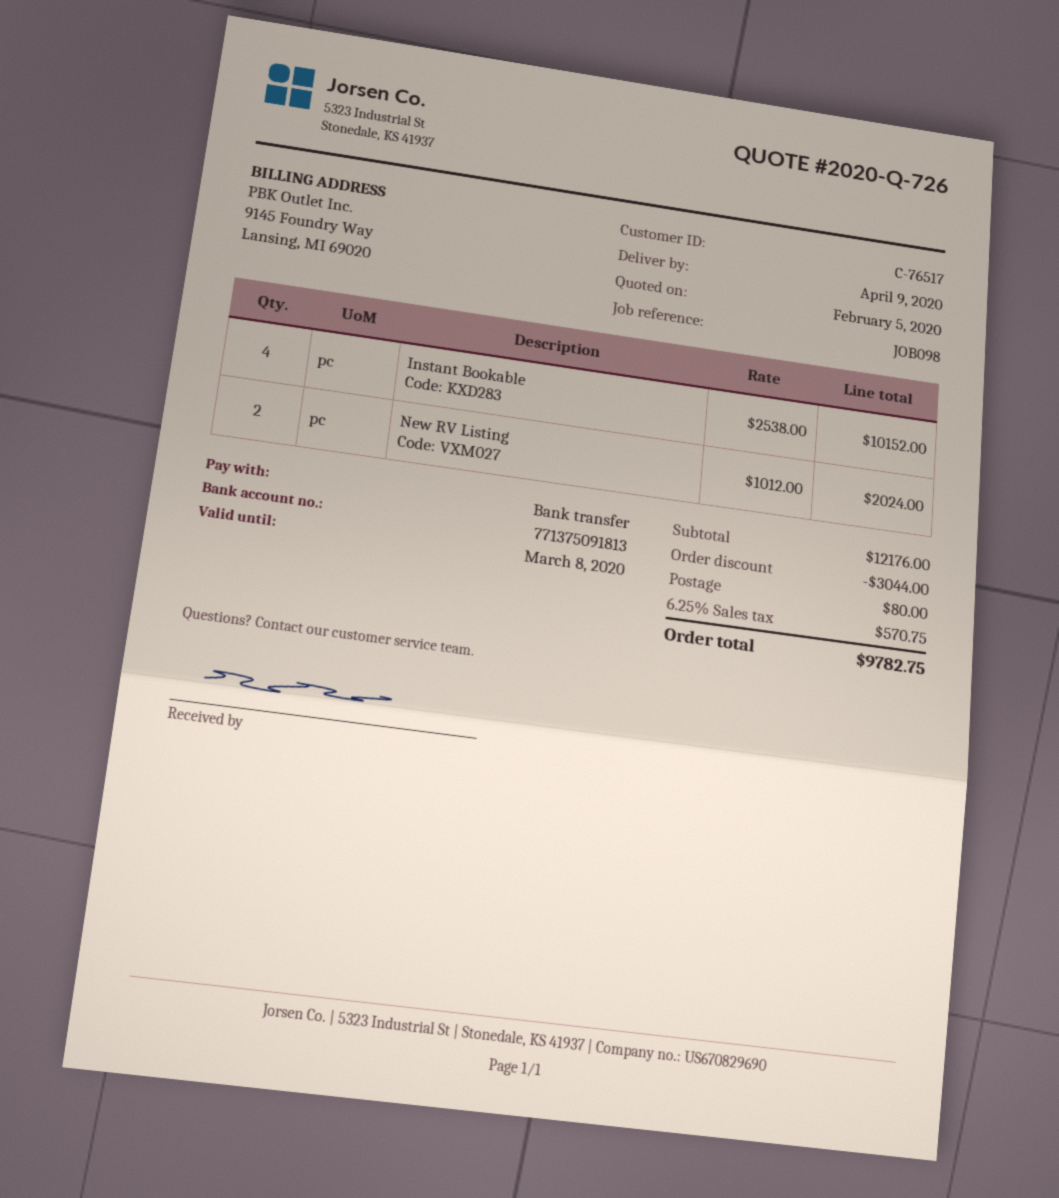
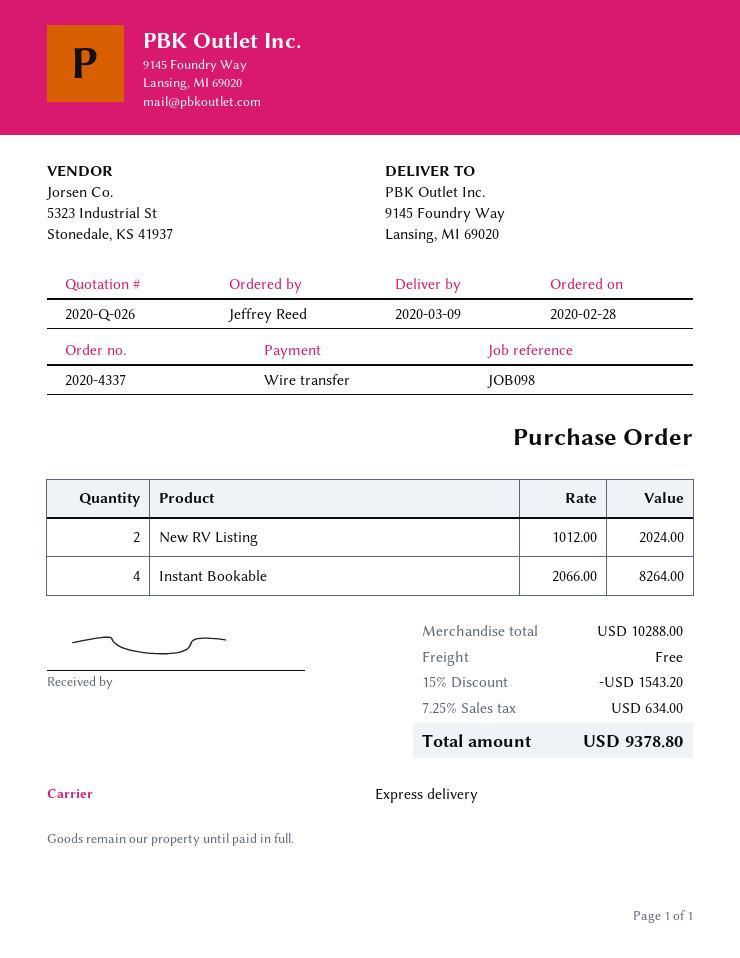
quote number: 2020-Q-726 -> 2020-Q-026
delivery date: 2020-04-09 -> 2020-03-09
Instant Bookable: 4 x 2538.00 = 10152.00 -> 4 x 2066.00 = 8264.00
subtotal: 12176.00 -> 10288.00
discount: 3044.00 -> 1543.20
shipping: 80.00 -> 0.00
tax: 6.25% = 570.75 -> 7.25% = 634.00
total: 9782.75 -> 9378.80

